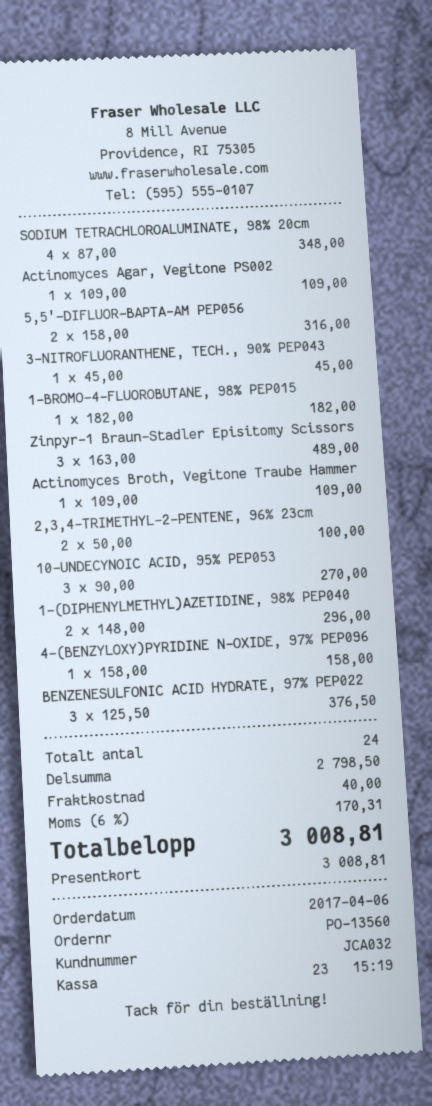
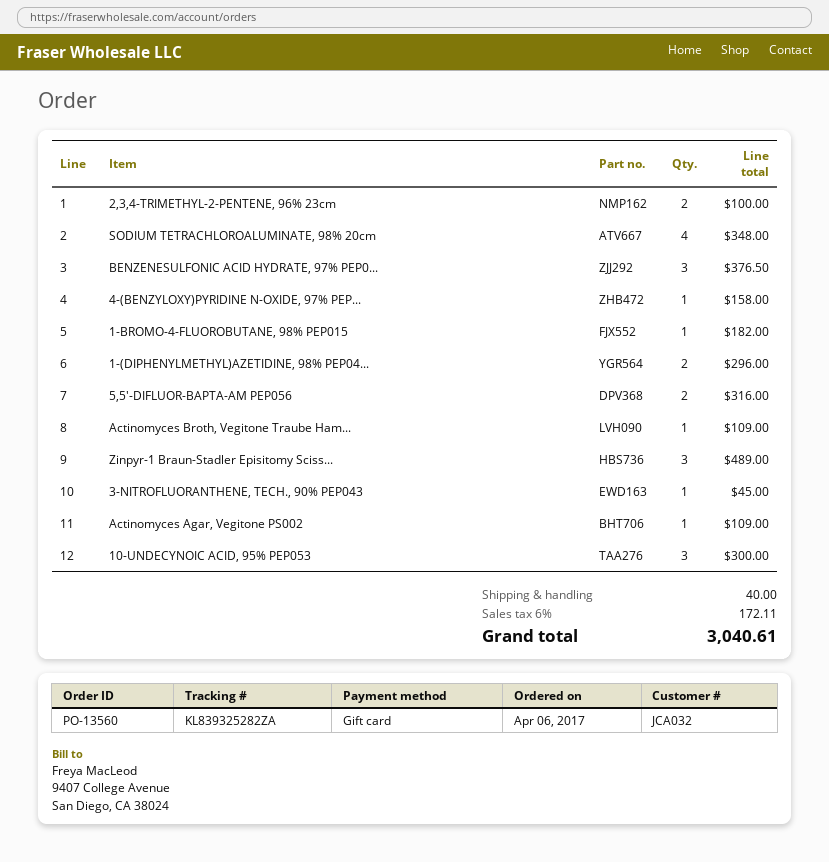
10-UNDECYNOIC ACID, 95% PEP053: 3 for 270.00 -> 3 for 300.00
tax: 6% = 170.31 -> 6% = 172.11
total: 3008.81 -> 3040.61

